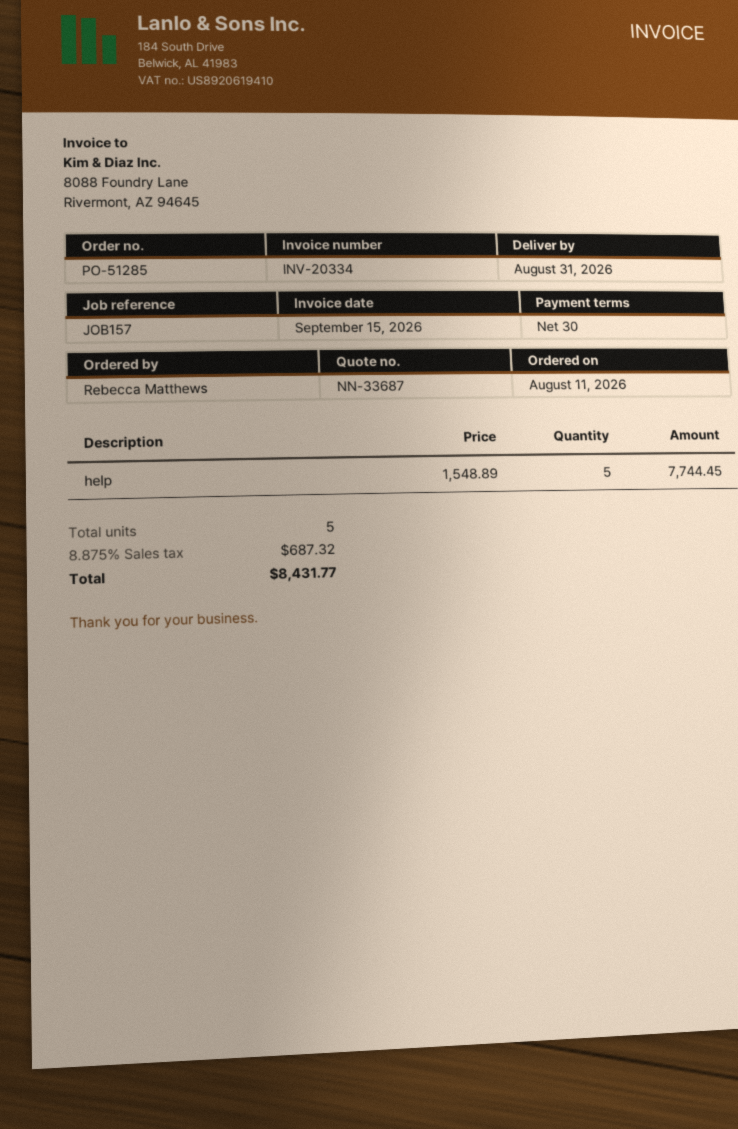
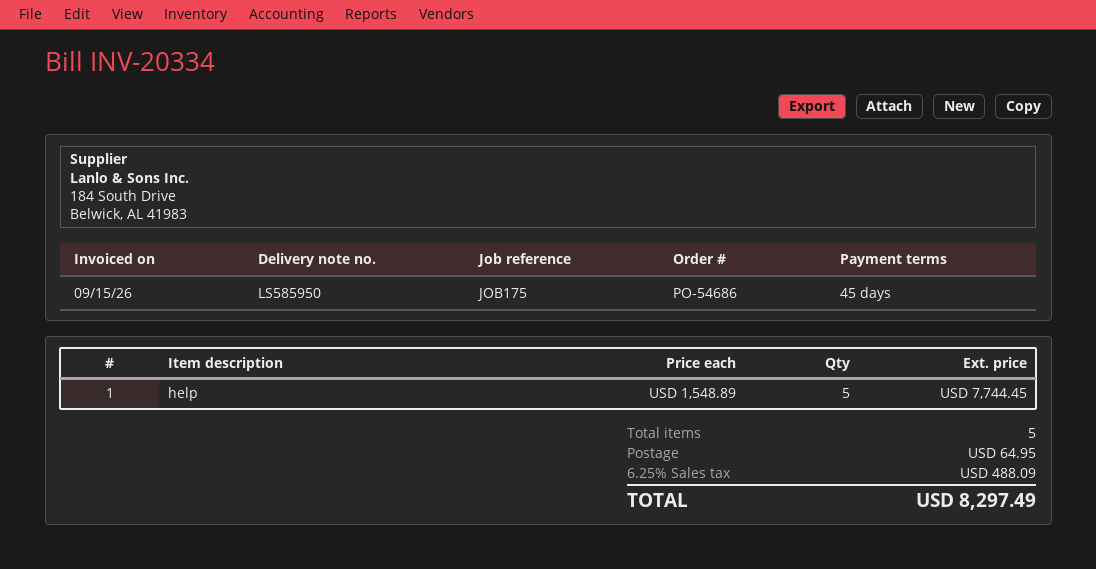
order number: PO-51285 -> PO-54686
payment terms: 30 days -> 45 days
reference: JOB157 -> JOB175
shipping: none -> 64.95
tax: 8.875% = 687.32 -> 6.25% = 488.09
total: 8431.77 -> 8297.49

